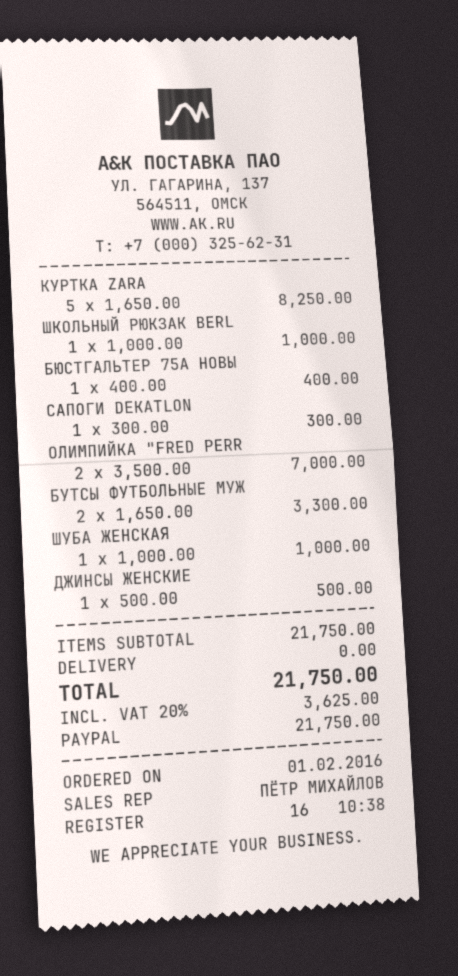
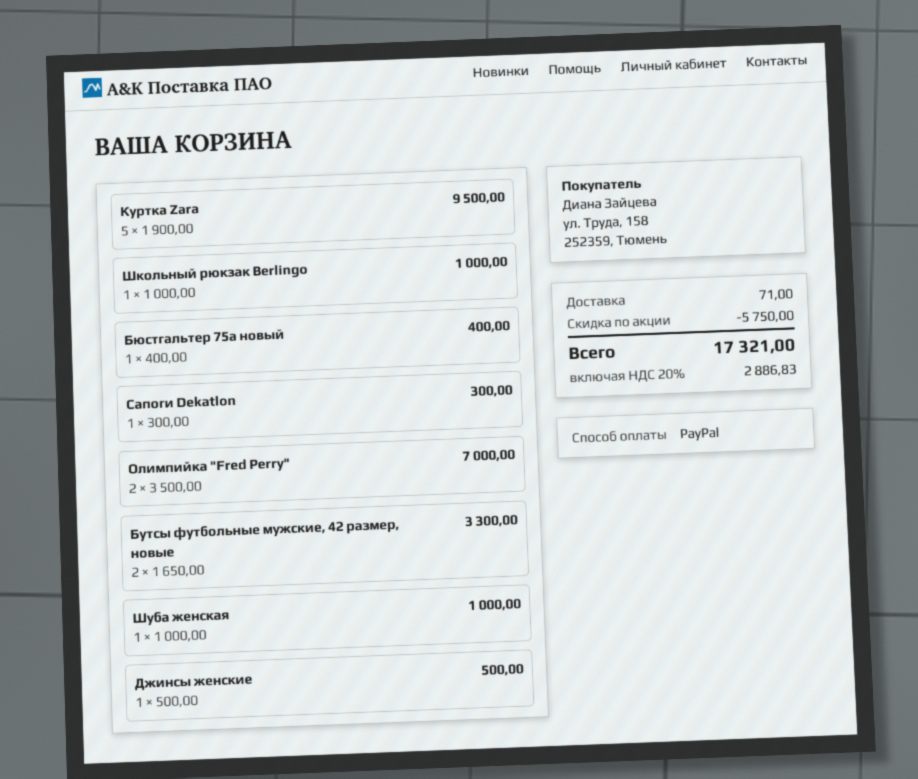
КУРТКА ZARA: 5 x 1650.00 = 8250.00 -> 5 x 1900.00 = 9500.00
discount: none -> 5750.00
shipping: 0.00 -> 71.00
tax: 20% = 3625.00 -> 20% = 2886.83
total: 21750.00 -> 17321.00

